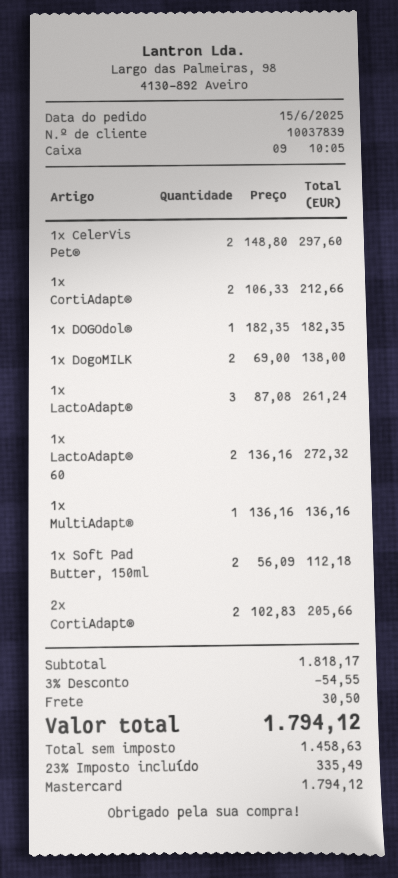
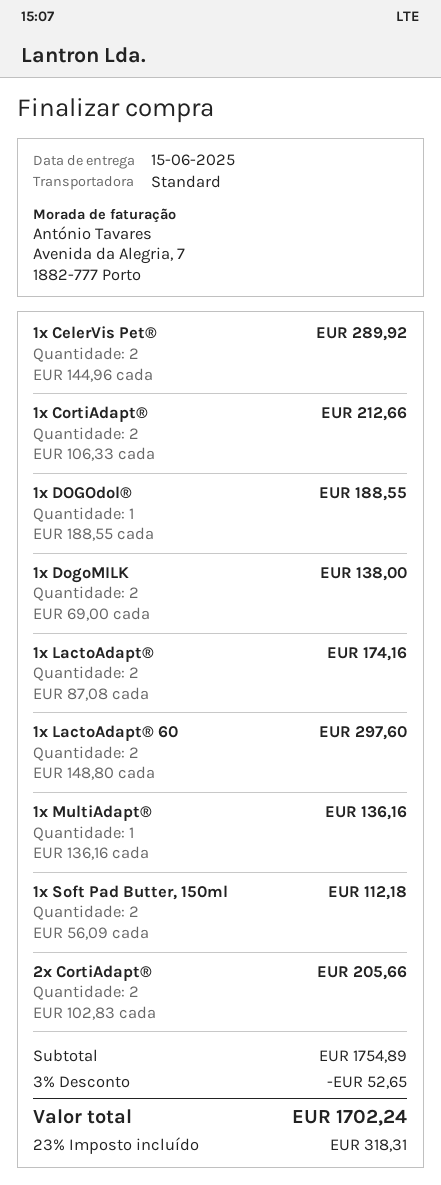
1x CelerVis Pet®: 2 x 148.80 = 297.60 -> 2 x 144.96 = 289.92
1x DOGOdol®: 1 x 182.35 = 182.35 -> 1 x 188.55 = 188.55
1x LactoAdapt®: 3 x 87.08 = 261.24 -> 2 x 87.08 = 174.16
1x LactoAdapt® 60: 2 x 136.16 = 272.32 -> 2 x 148.80 = 297.60
subtotal: 1818.17 -> 1754.89
discount: 3% = 54.55 -> 3% = 52.65
shipping: 30.50 -> none
tax: 23% = 335.49 -> 23% = 318.31
total: 1794.12 -> 1702.24

